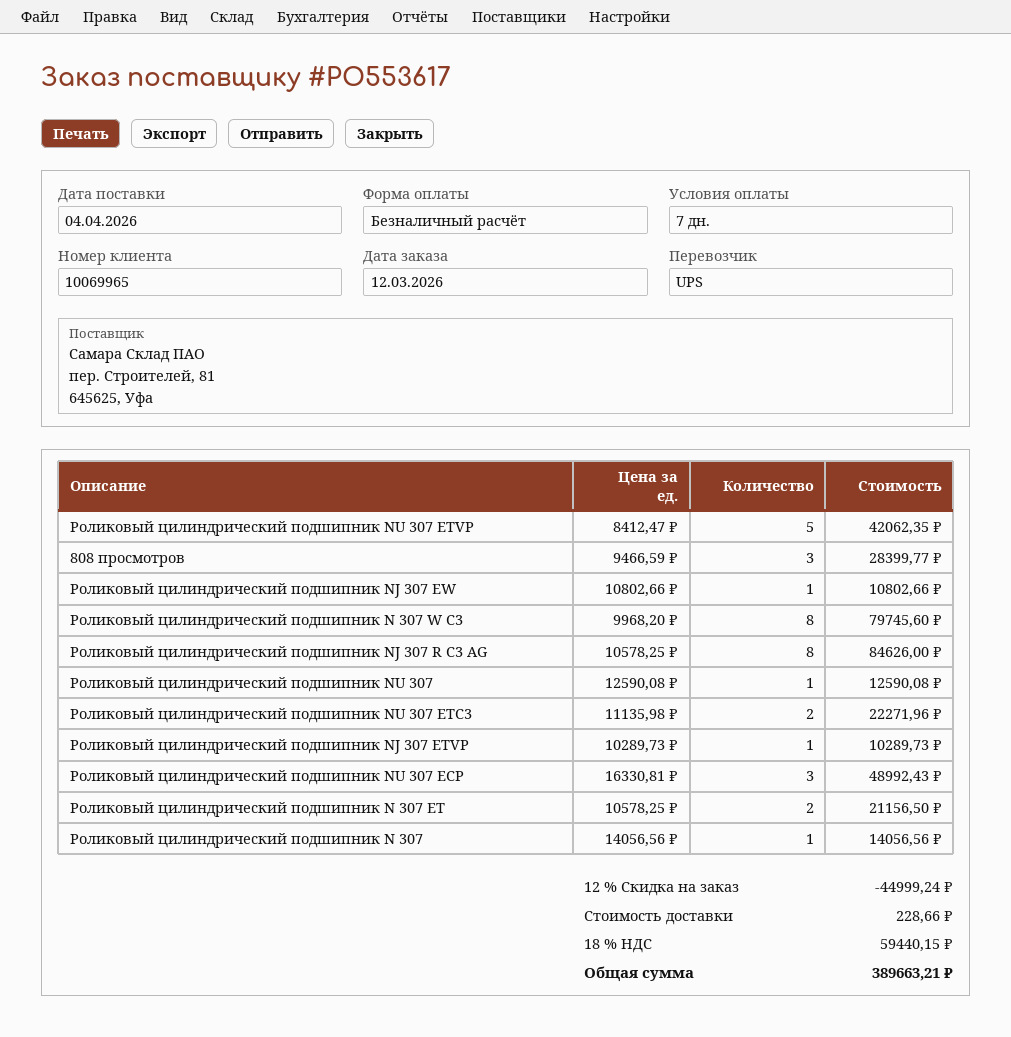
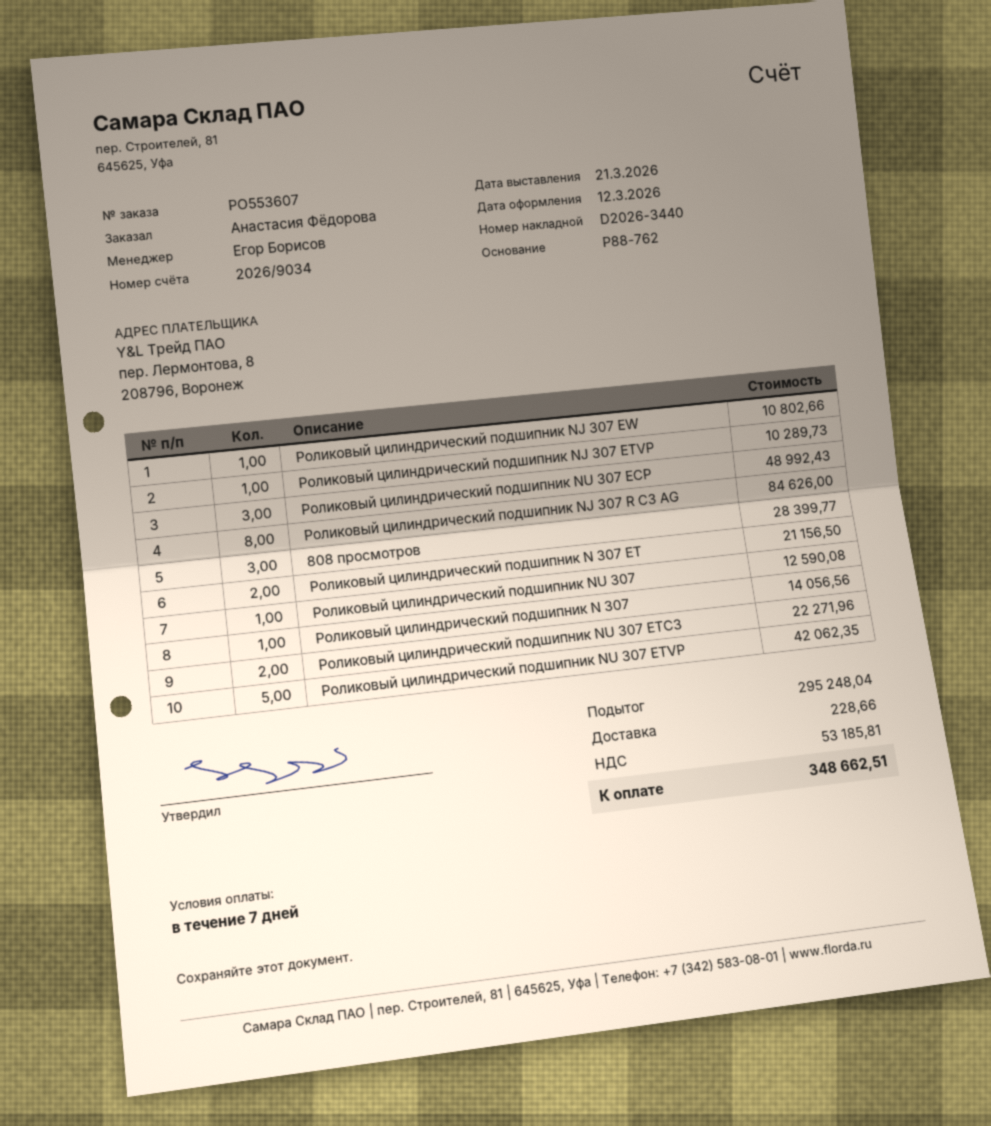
order number: PO553617 -> PO553607
Роликовый цилиндрический подшипник N 307 W C3: 8 for 79745.60 -> none
discount: 12% = 44999.24 -> none
tax: 59440.15 -> 53185.81
total: 389663.21 -> 348662.51

